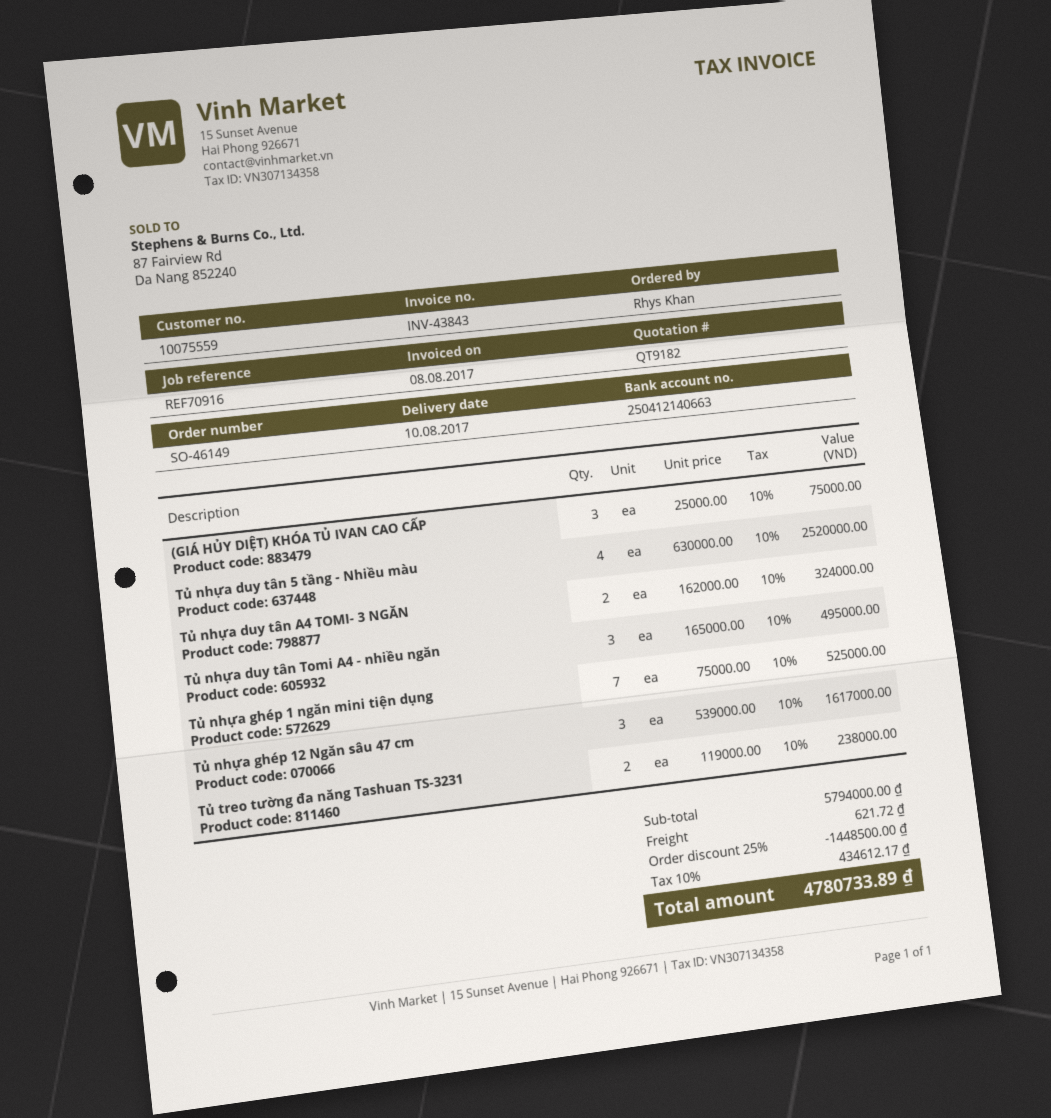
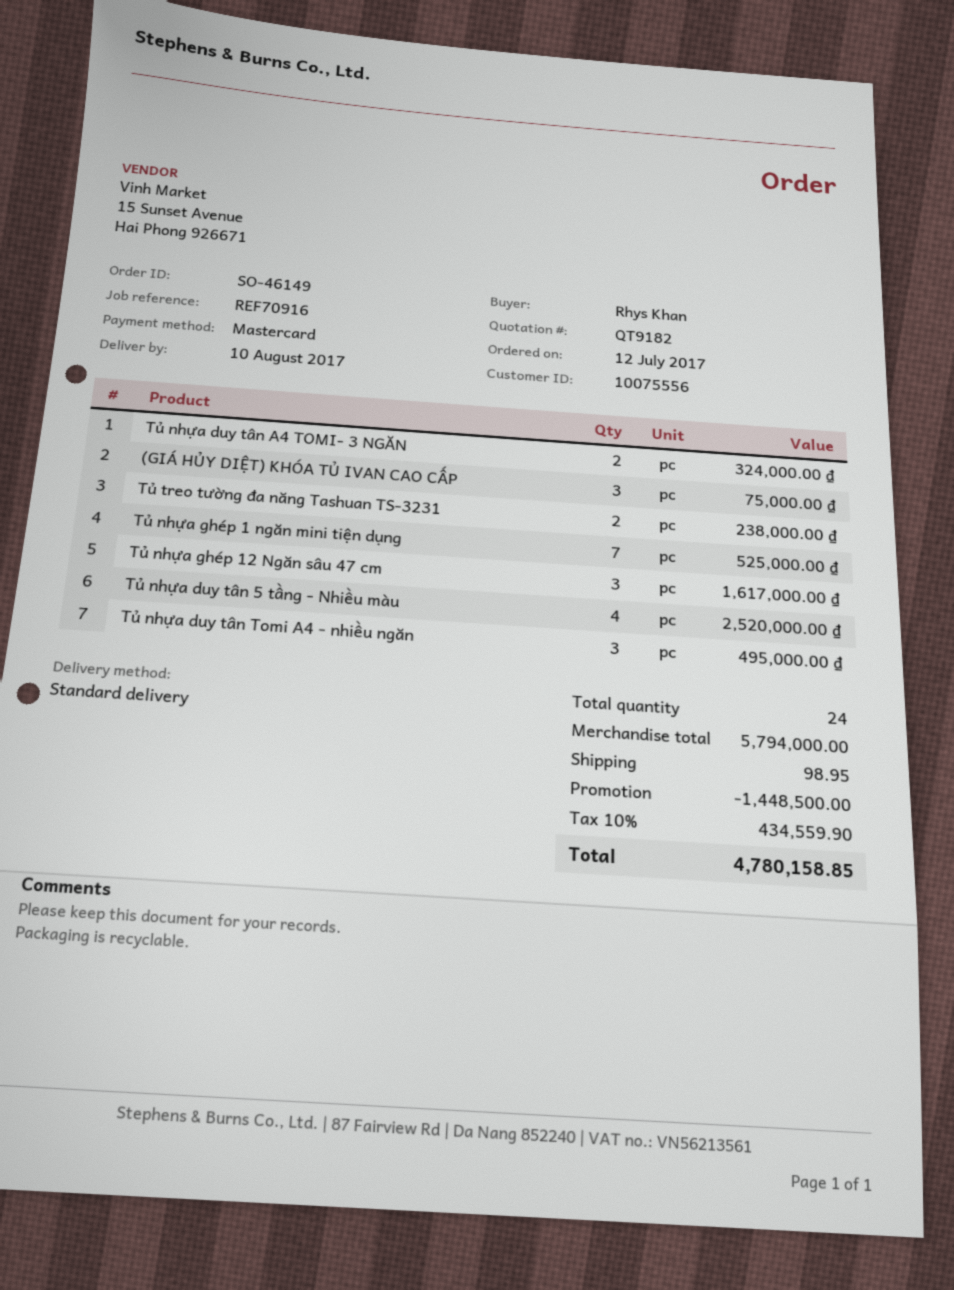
customer number: 10075559 -> 10075556
shipping: 621.72 -> 98.95
tax: 10% = 434612.17 -> 10% = 434559.90
total: 4780733.89 -> 4780158.85

